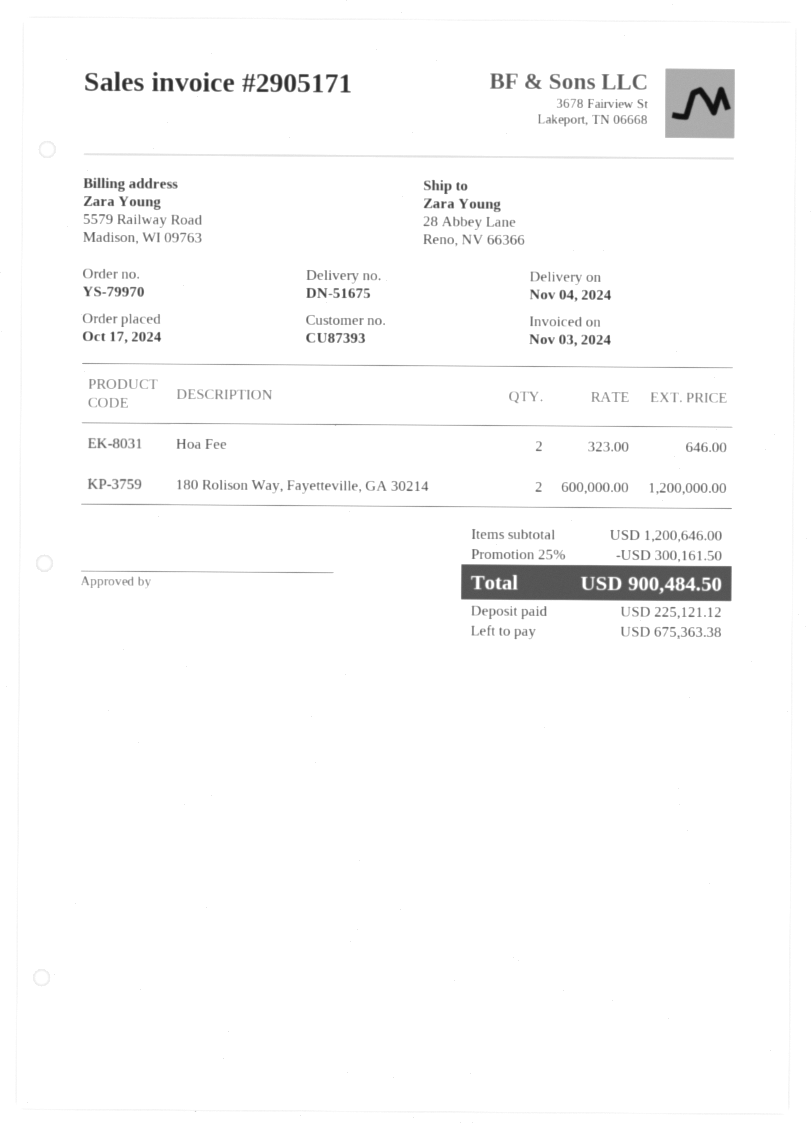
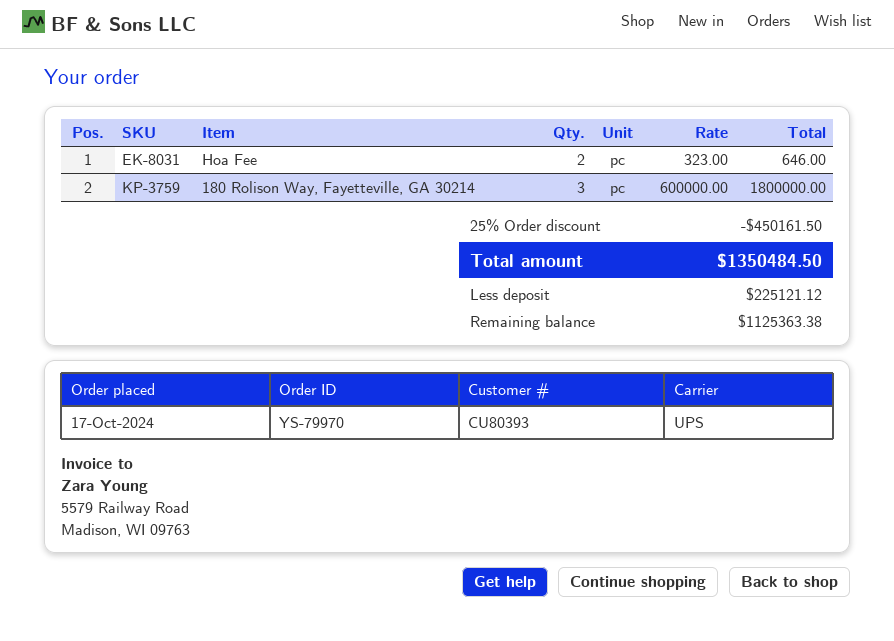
customer number: CU87393 -> CU80393
180 Rolison Way, Fayetteville, GA 30214: 2 x 600000.00 = 1200000.00 -> 3 x 600000.00 = 1800000.00
discount: 25% = 300161.50 -> 25% = 450161.50
total: 900484.50 -> 1350484.50
balance: 675363.38 -> 1125363.38

